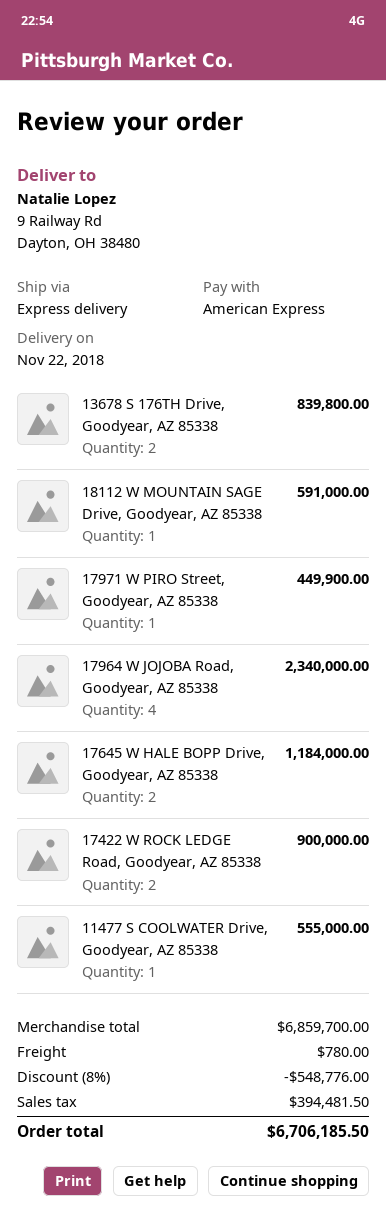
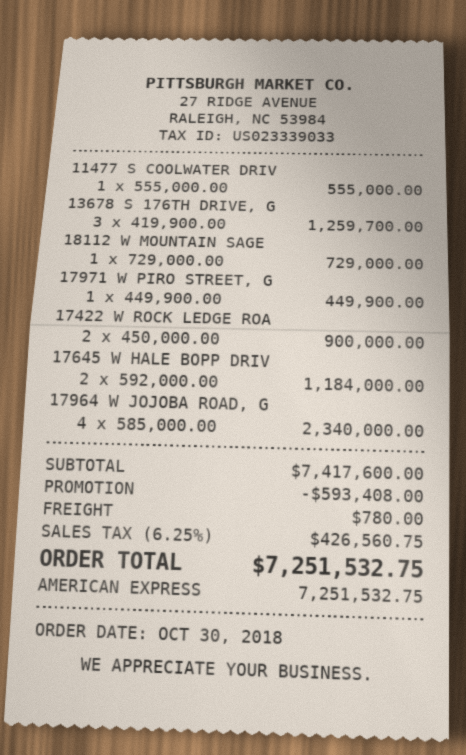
13678 S 176TH Drive, Goodyear, AZ 85338: 2 for 839800.00 -> 3 for 1259700.00
18112 W MOUNTAIN SAGE Drive, Goodyear, AZ 85338: 1 for 591000.00 -> 1 for 729000.00
subtotal: 6859700.00 -> 7417600.00
discount: 548776.00 -> 593408.00
tax: 394481.50 -> 426560.75
total: 6706185.50 -> 7251532.75

